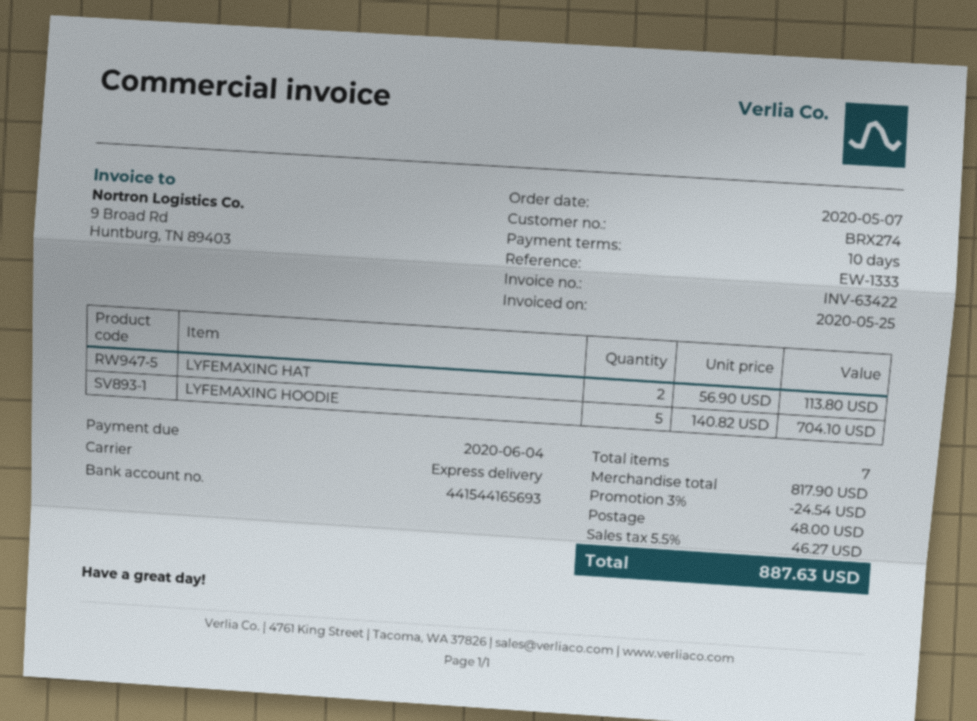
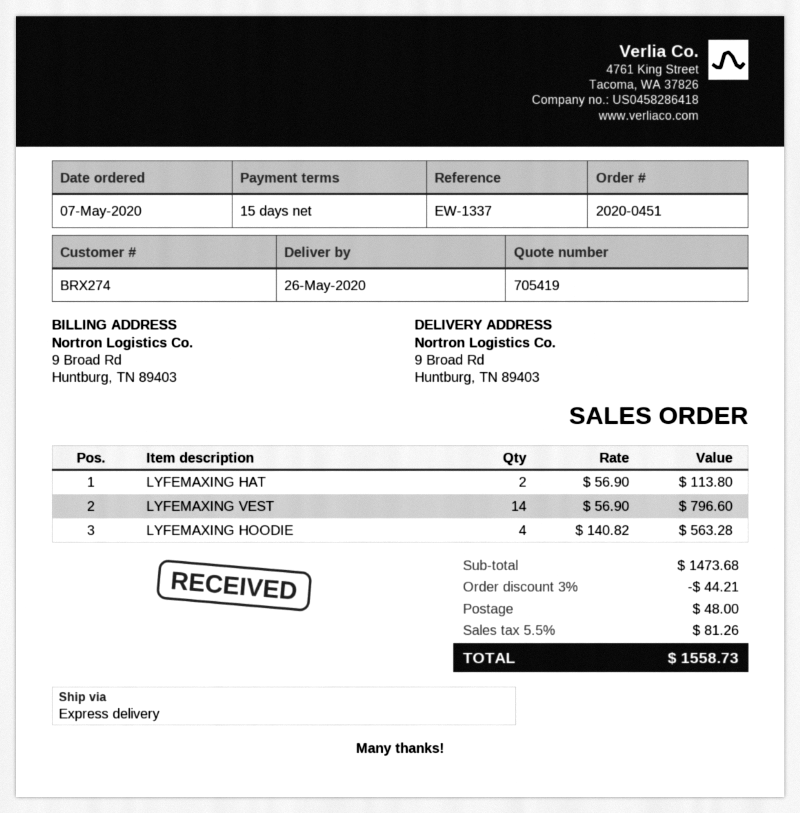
payment terms: 10 days -> 15 days
reference: EW-1333 -> EW-1337
LYFEMAXING HOODIE: 5 x 140.82 = 704.10 -> 4 x 140.82 = 563.28
LYFEMAXING VEST: none -> 14 x 56.90 = 796.60
subtotal: 817.90 -> 1473.68
discount: 3% = 24.54 -> 3% = 44.21
tax: 5.5% = 46.27 -> 5.5% = 81.26
total: 887.63 -> 1558.73

